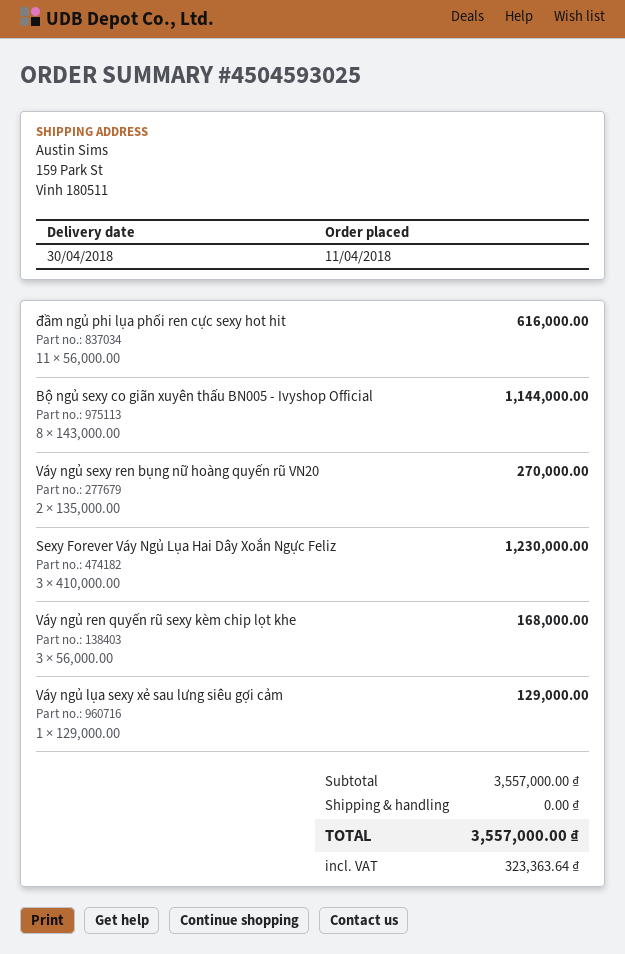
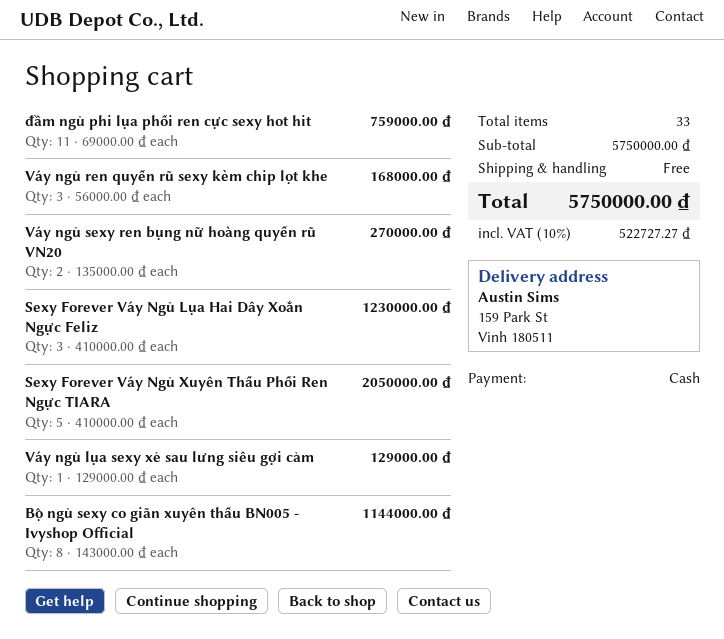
đầm ngủ phi lụa phối ren cực sexy hot hit: 11 x 56000.00 = 616000.00 -> 11 x 69000.00 = 759000.00
Sexy Forever Váy Ngủ Xuyên Thấu Phối Ren Ngực TIARA: none -> 5 x 410000.00 = 2050000.00
subtotal: 3557000.00 -> 5750000.00
tax: 323363.64 -> 522727.27
total: 3557000.00 -> 5750000.00

